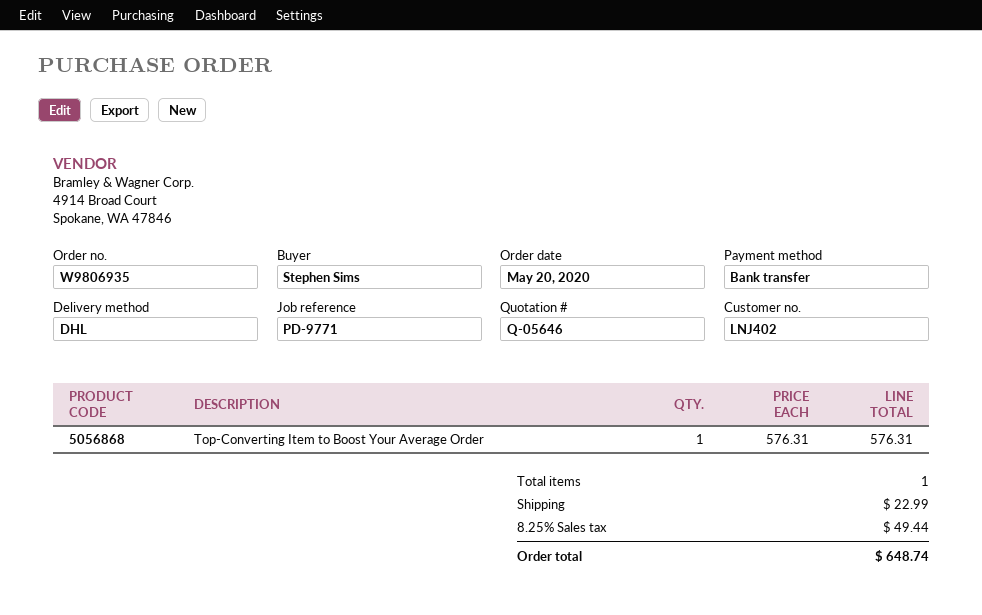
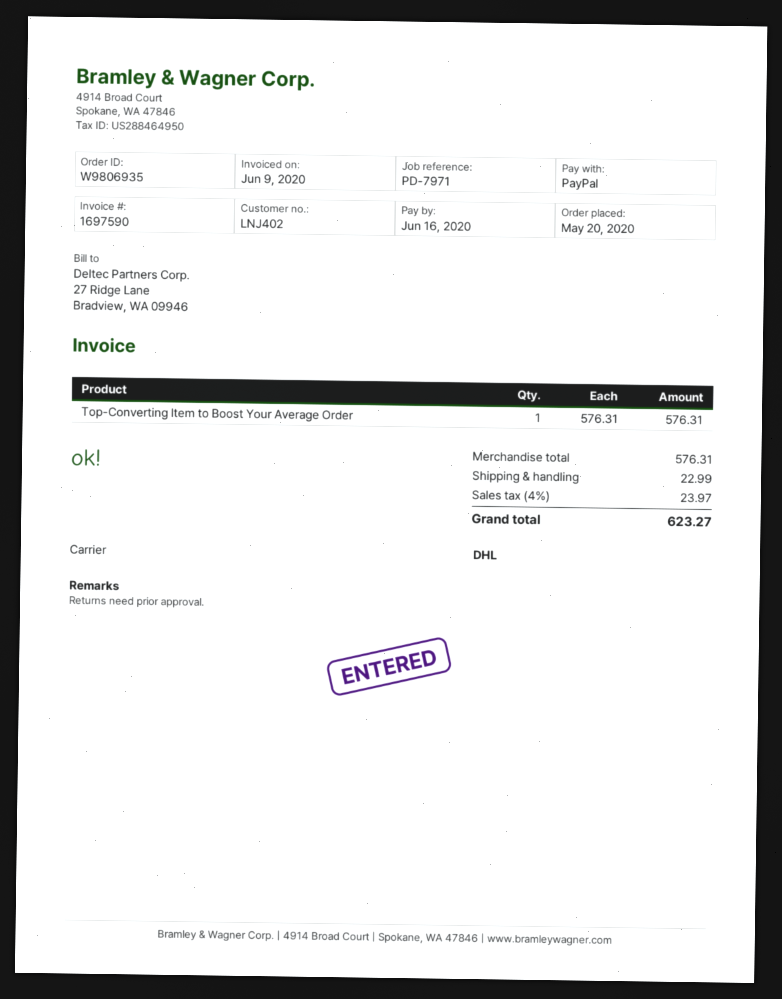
reference: PD-9771 -> PD-7971
payment method: bank transfer -> PayPal
tax: 8.25% = 49.44 -> 4% = 23.97
total: 648.74 -> 623.27

